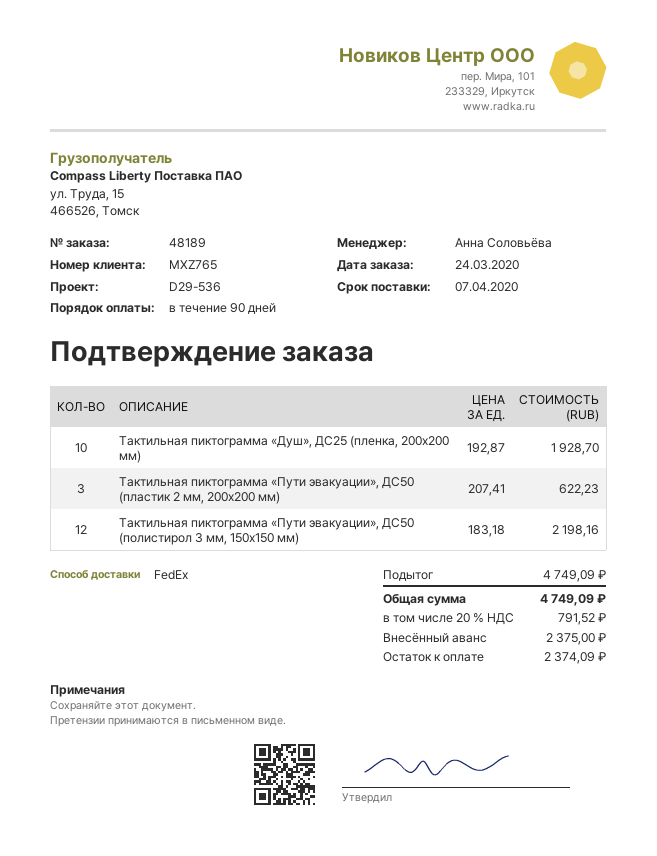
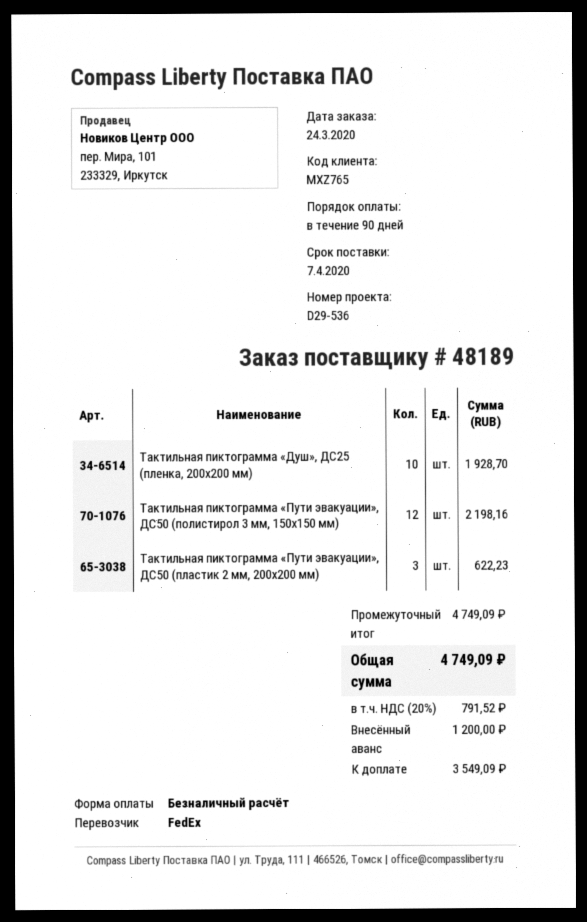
deposit: 2375.00 -> 1200.00
balance: 2374.09 -> 3549.09

